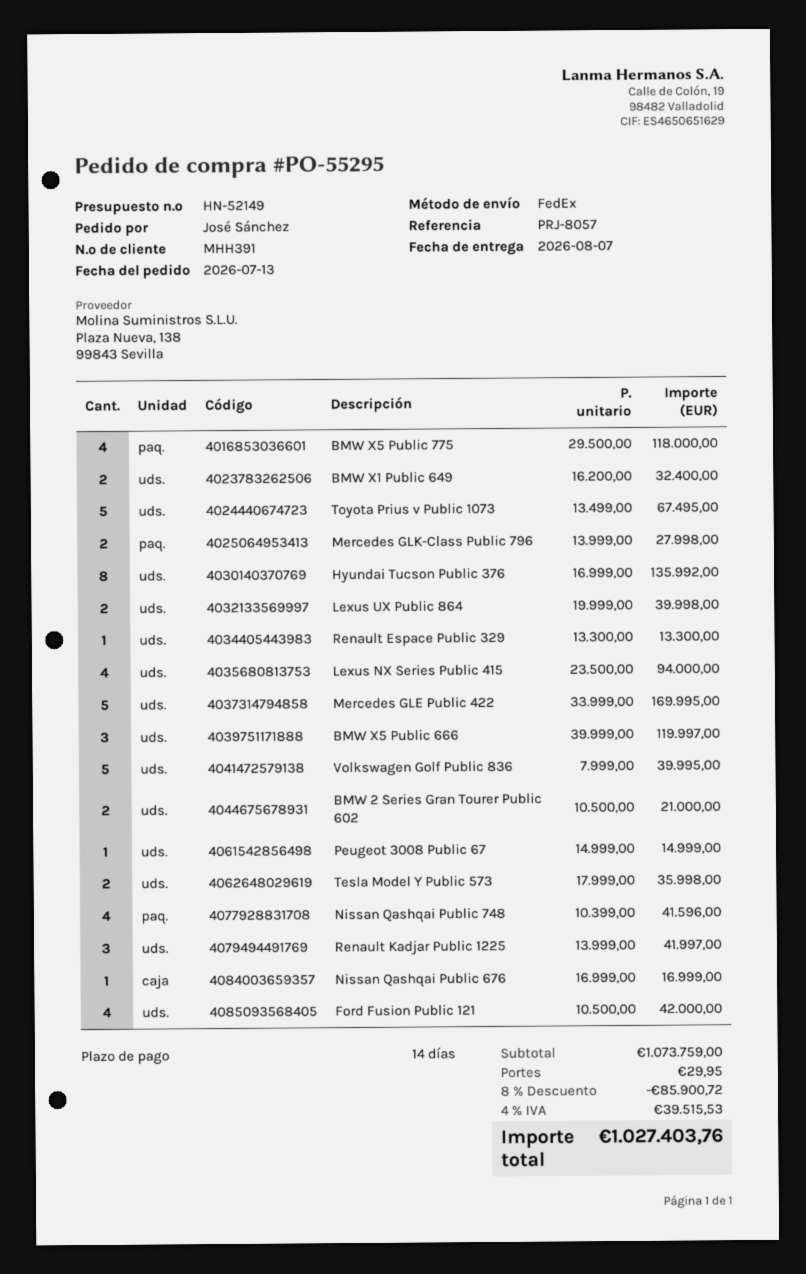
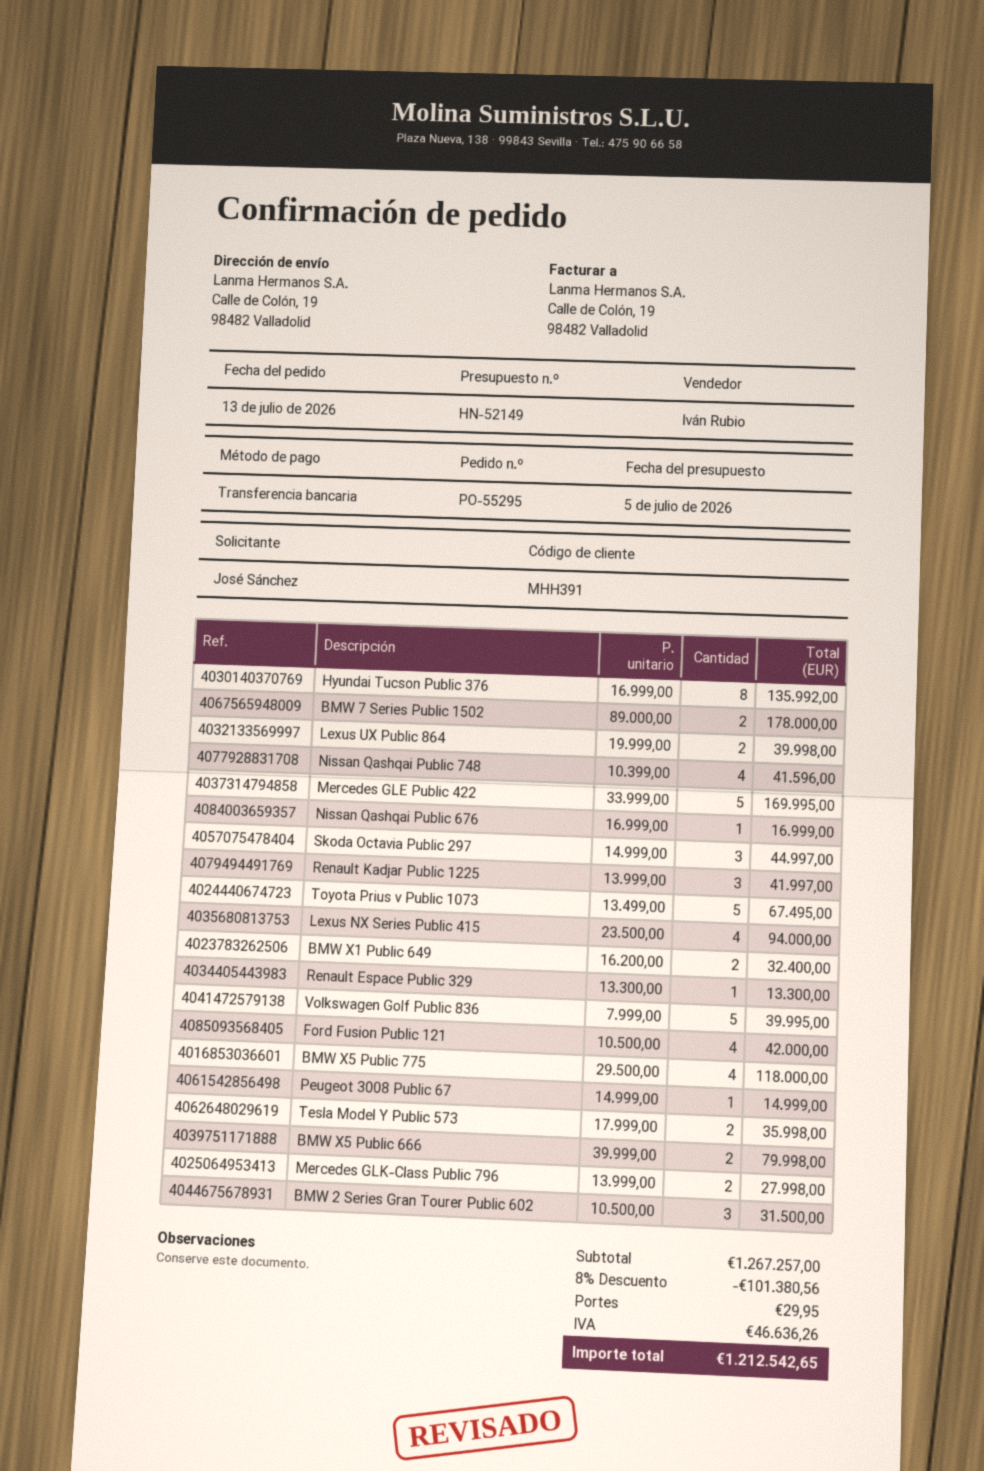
BMW X5 Public 666: 3 x 39999.00 = 119997.00 -> 2 x 39999.00 = 79998.00
BMW 2 Series Gran Tourer Public 602: 2 x 10500.00 = 21000.00 -> 3 x 10500.00 = 31500.00
BMW 7 Series Public 1502: none -> 2 x 89000.00 = 178000.00
Skoda Octavia Public 297: none -> 3 x 14999.00 = 44997.00
subtotal: 1073759.00 -> 1267257.00
discount: 8% = 85900.72 -> 8% = 101380.56
tax: 39515.53 -> 46636.26
total: 1027403.76 -> 1212542.65

